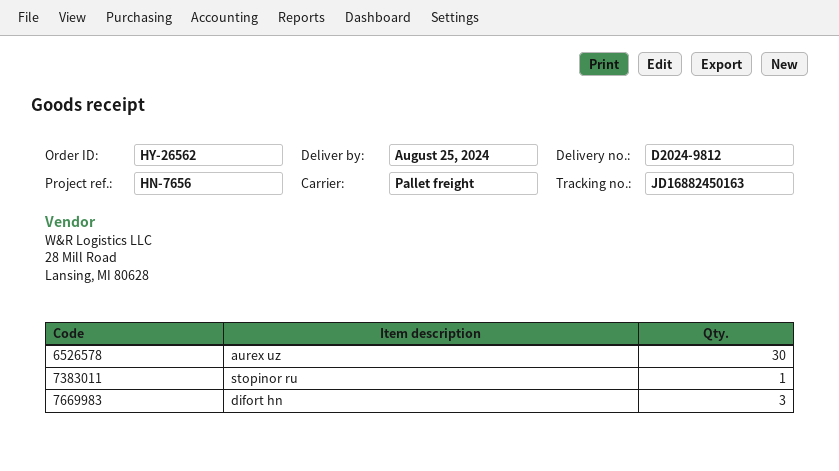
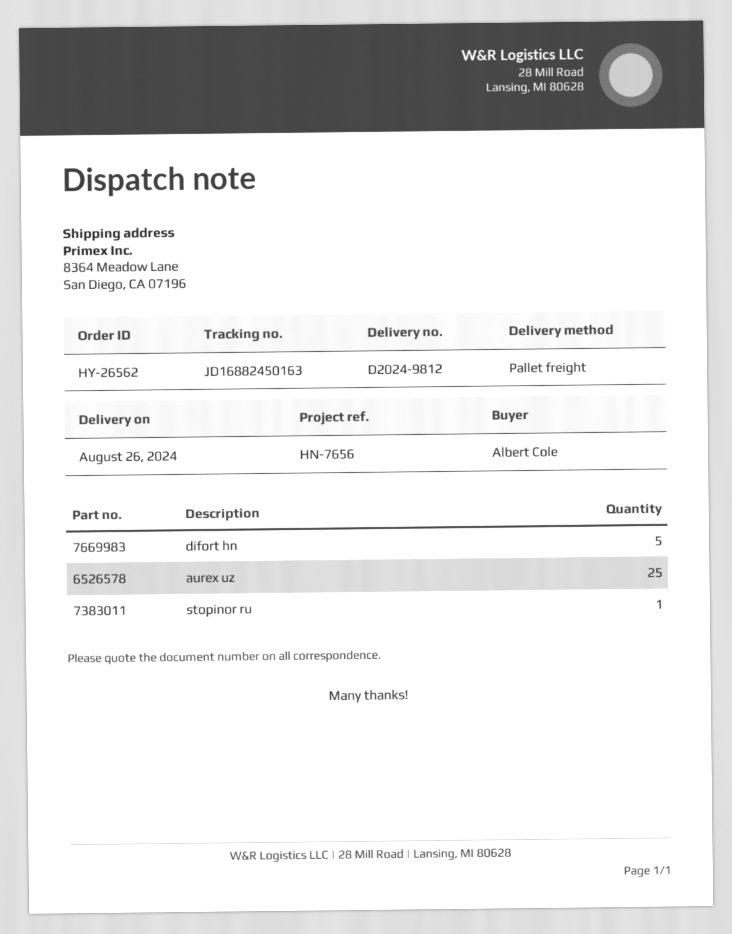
delivery date: 2024-08-25 -> 2024-08-26
aurex uz: 30 -> 25
difort hn: 3 -> 5

